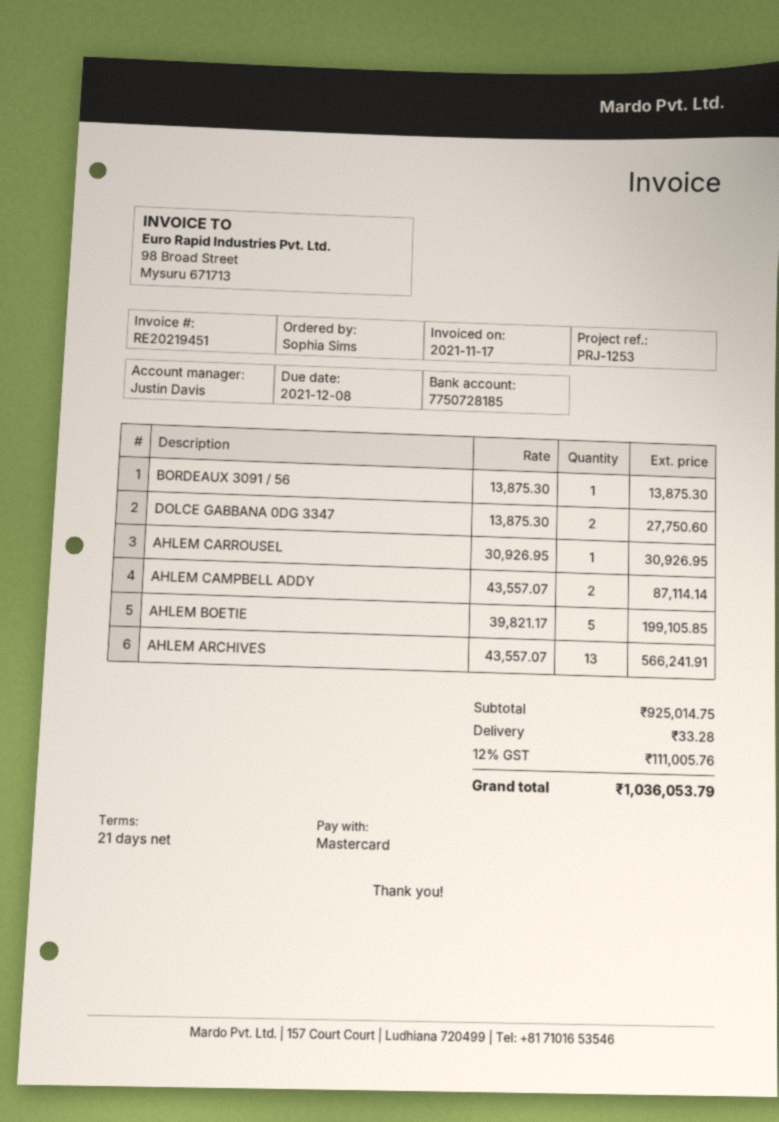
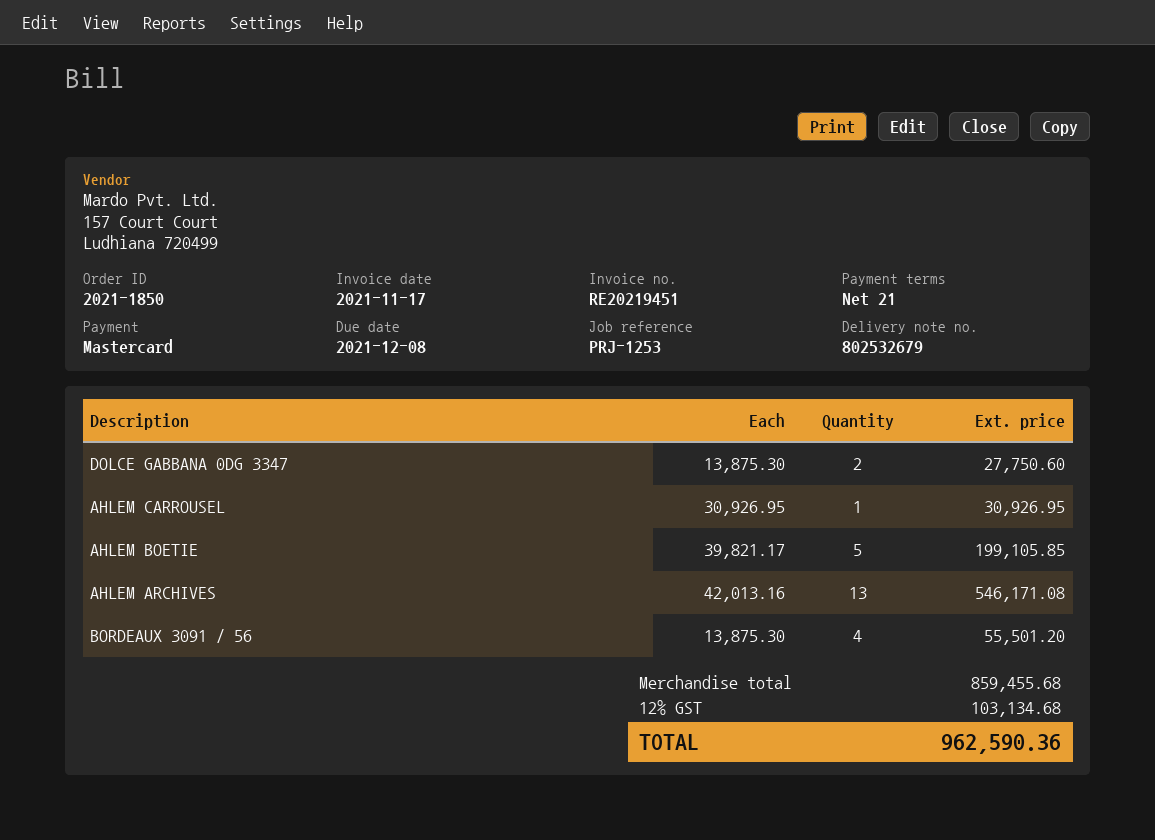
BORDEAUX 3091 / 56: 1 x 13875.30 = 13875.30 -> 4 x 13875.30 = 55501.20
AHLEM CAMPBELL ADDY: 2 x 43557.07 = 87114.14 -> none
AHLEM ARCHIVES: 13 x 43557.07 = 566241.91 -> 13 x 42013.16 = 546171.08
subtotal: 925014.75 -> 859455.68
shipping: 33.28 -> none
tax: 12% = 111005.76 -> 12% = 103134.68
total: 1036053.79 -> 962590.36

